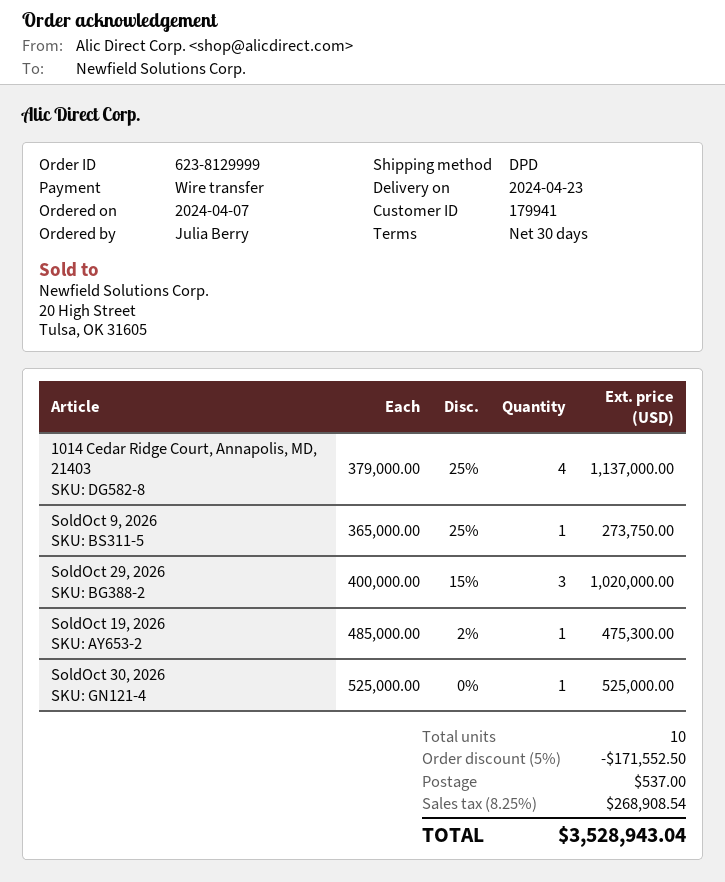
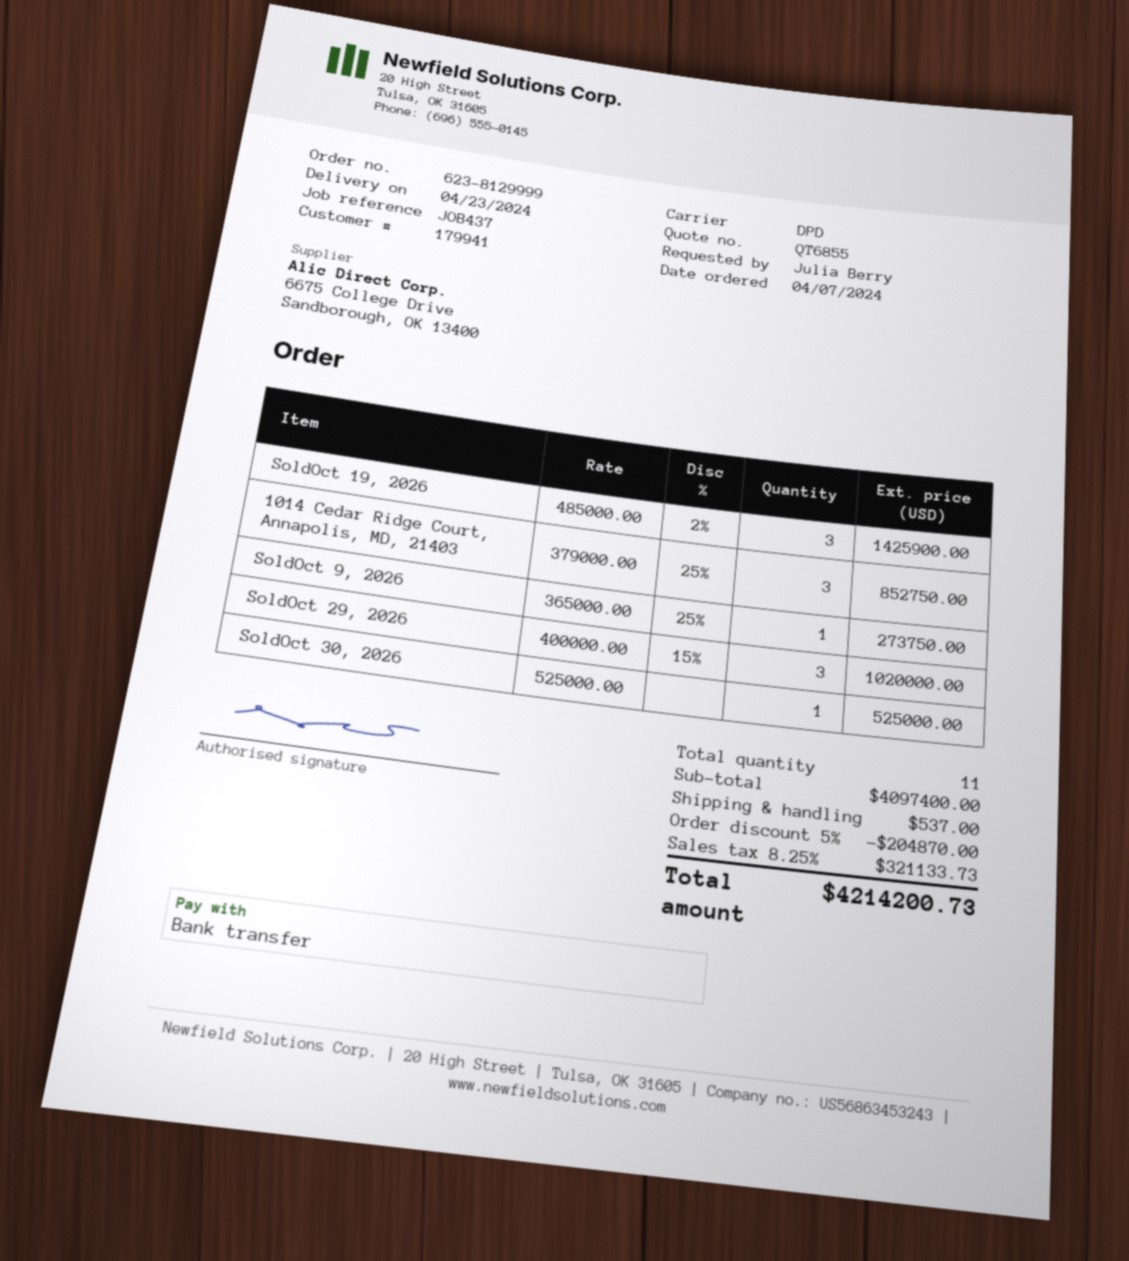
1014 Cedar Ridge Court, Annapolis, MD, 21403: 4 x 379000.00 - 25% = 1137000.00 -> 3 x 379000.00 - 25% = 852750.00
SoldOct 19, 2026: 1 x 485000.00 - 2% = 475300.00 -> 3 x 485000.00 - 2% = 1425900.00
total quantity: 10 -> 11
discount: 5% = 171552.50 -> 5% = 204870.00
tax: 8.25% = 268908.54 -> 8.25% = 321133.73
total: 3528943.04 -> 4214200.73

